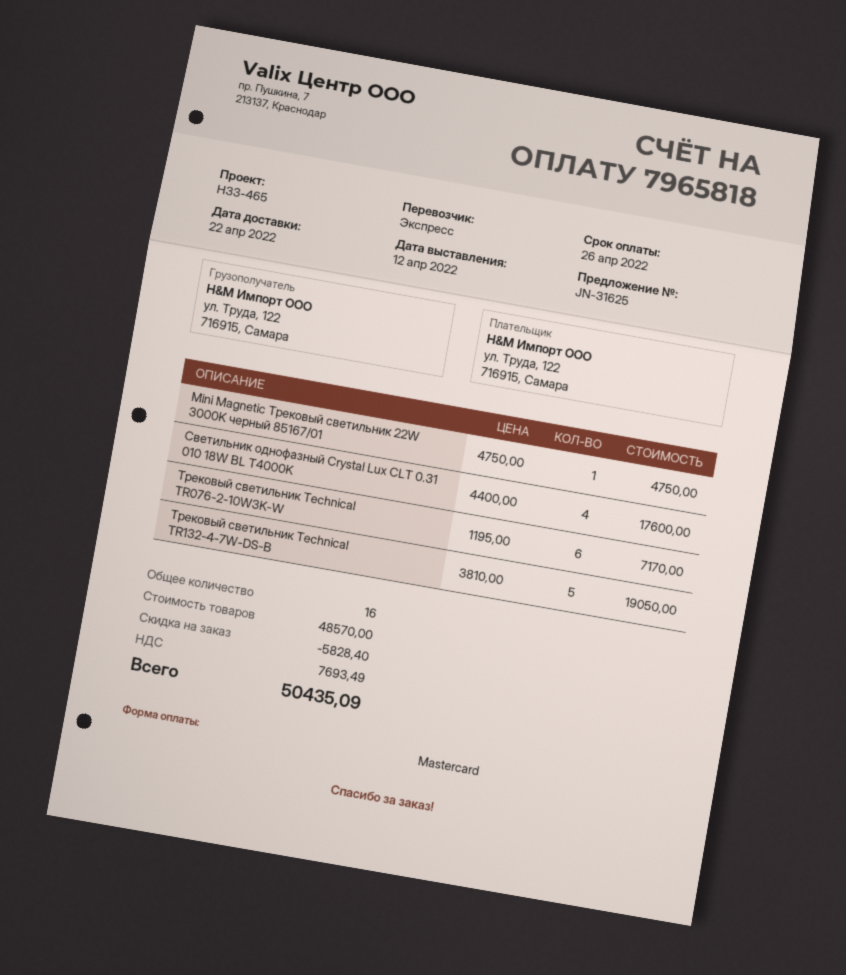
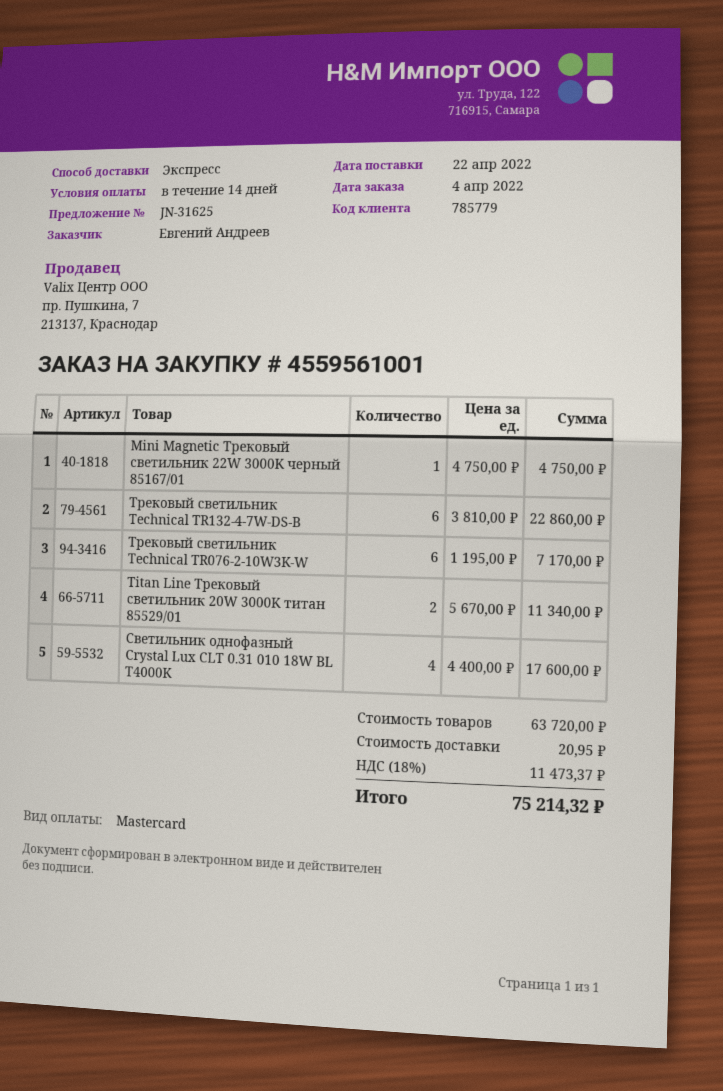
Трековый светильник Technical TR132-4-7W-DS-B: 5 x 3810.00 = 19050.00 -> 6 x 3810.00 = 22860.00
Titan Line Трековый светильник 20W 3000K титан 85529/01: none -> 2 x 5670.00 = 11340.00
subtotal: 48570.00 -> 63720.00
discount: 5828.40 -> none
shipping: none -> 20.95
tax: 7693.49 -> 11473.37
total: 50435.09 -> 75214.32

